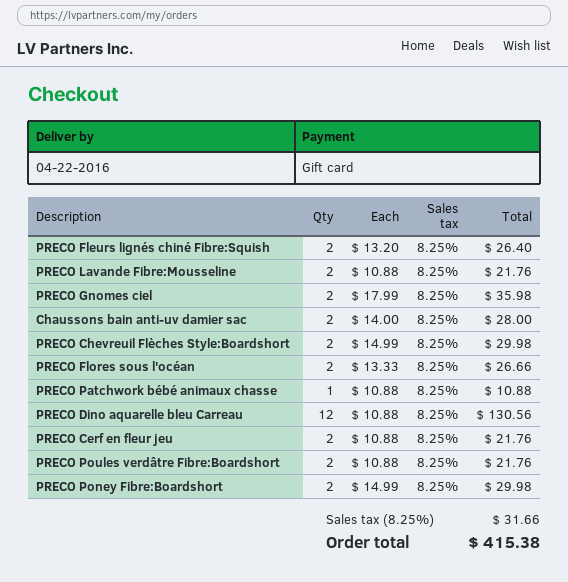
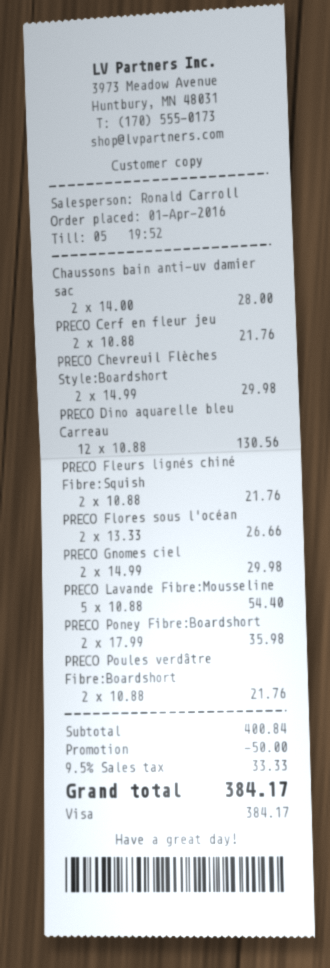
payment method: gift card -> Visa
PRECO Fleurs lignés chiné Fibre:Squish: 2 x 13.20 = 26.40 -> 2 x 10.88 = 21.76
PRECO Lavande Fibre:Mousseline: 2 x 10.88 = 21.76 -> 5 x 10.88 = 54.40
PRECO Gnomes ciel: 2 x 17.99 = 35.98 -> 2 x 14.99 = 29.98
PRECO Patchwork bébé animaux chasse: 1 x 10.88 = 10.88 -> none
PRECO Poney Fibre:Boardshort: 2 x 14.99 = 29.98 -> 2 x 17.99 = 35.98
discount: none -> 50.00
tax: 8.25% = 31.66 -> 9.5% = 33.33
total: 415.38 -> 384.17

